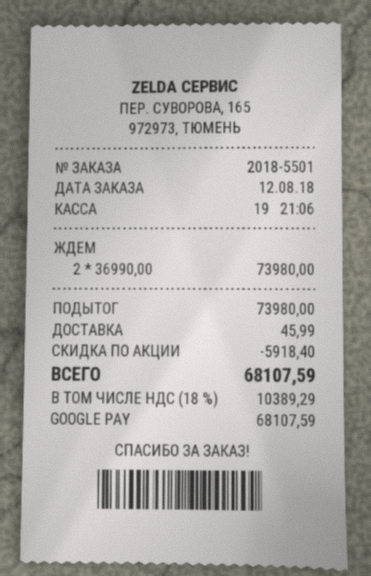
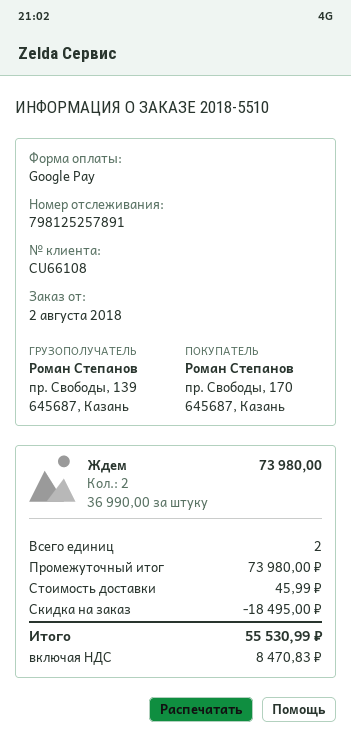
order number: 2018-5501 -> 2018-5510
order date: 2018-08-12 -> 2018-08-02
discount: 5918.40 -> 18495.00
tax: 10389.29 -> 8470.83
total: 68107.59 -> 55530.99

